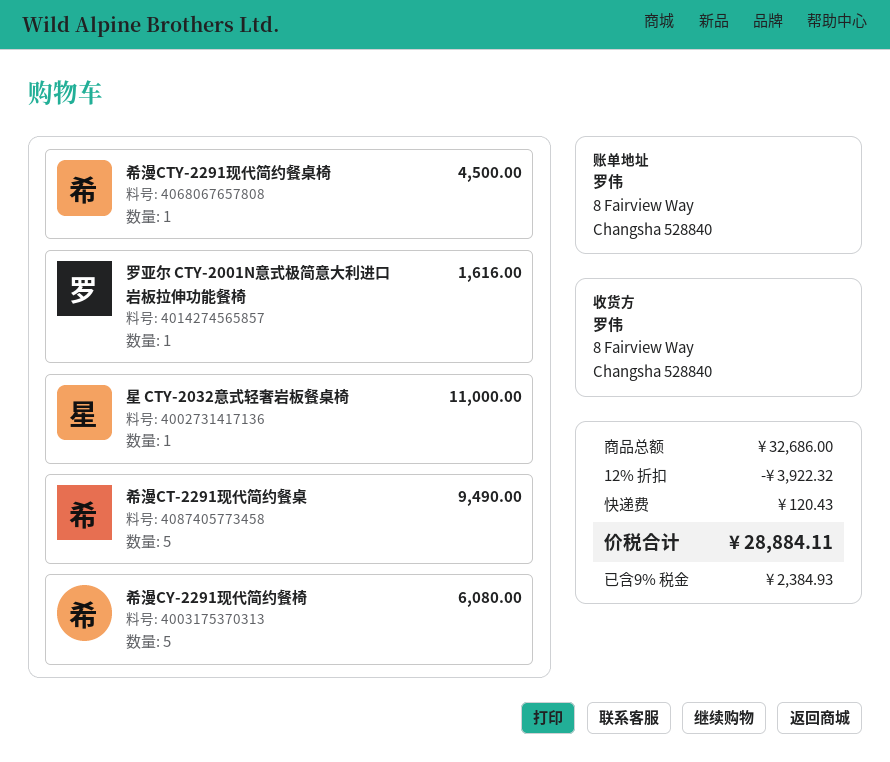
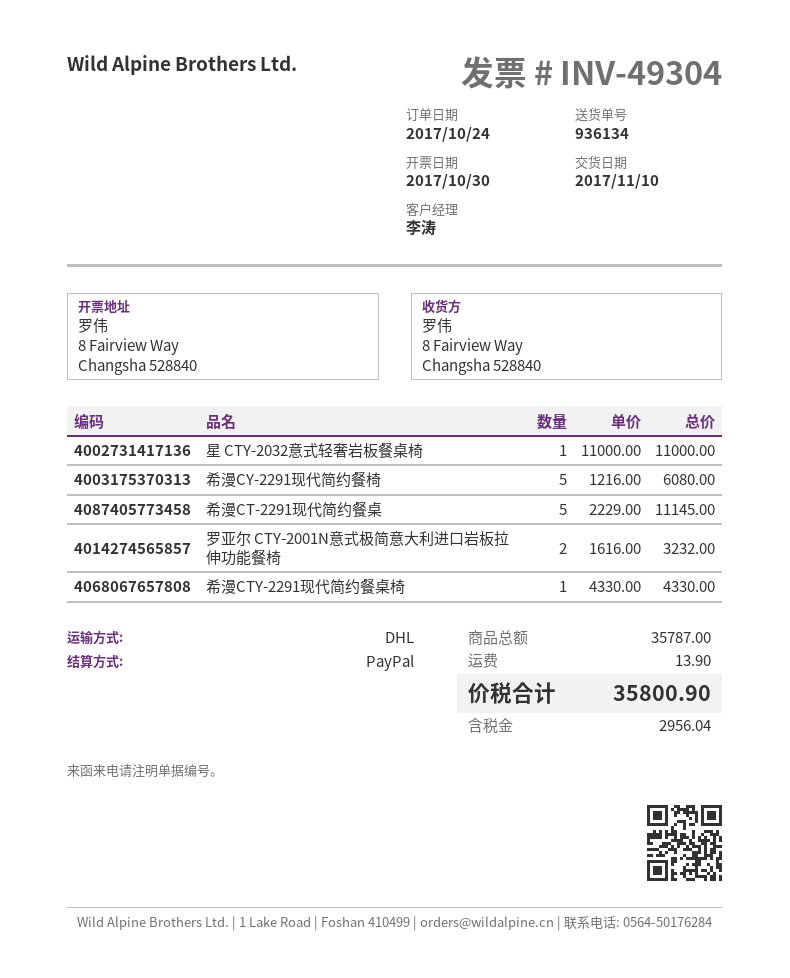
希漫CTY-2291现代简约餐桌椅: 1 for 4500.00 -> 1 for 4330.00
罗亚尔 CTY-2001N意式极简意大利进口岩板拉伸功能餐椅: 1 for 1616.00 -> 2 for 3232.00
希漫CT-2291现代简约餐桌: 5 for 9490.00 -> 5 for 11145.00
subtotal: 32686.00 -> 35787.00
discount: 12% = 3922.32 -> none
shipping: 120.43 -> 13.90
tax: 2384.93 -> 2956.04
total: 28884.11 -> 35800.90

